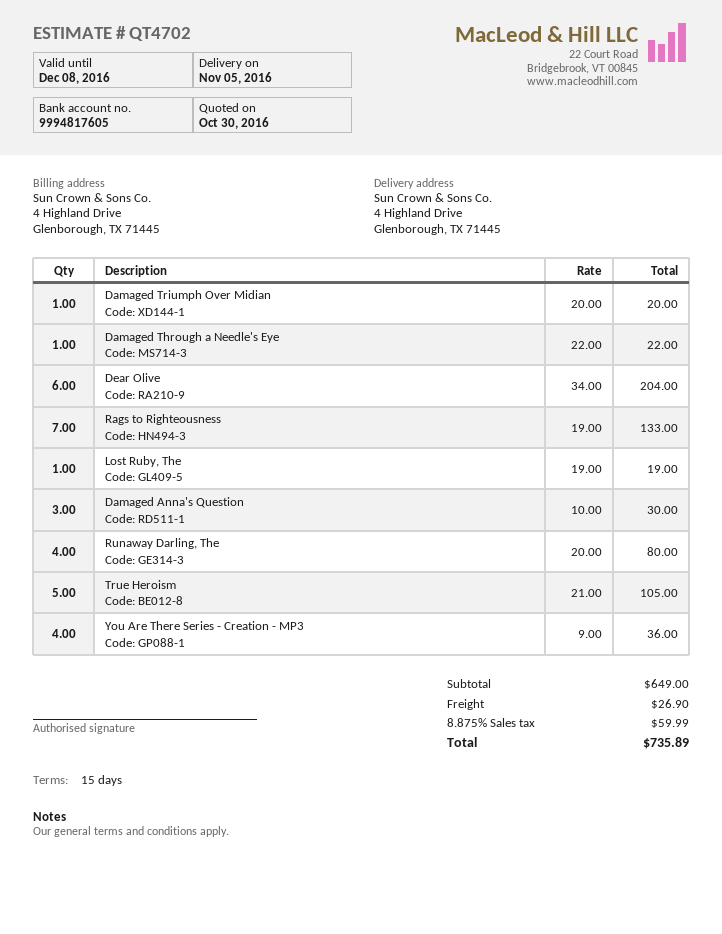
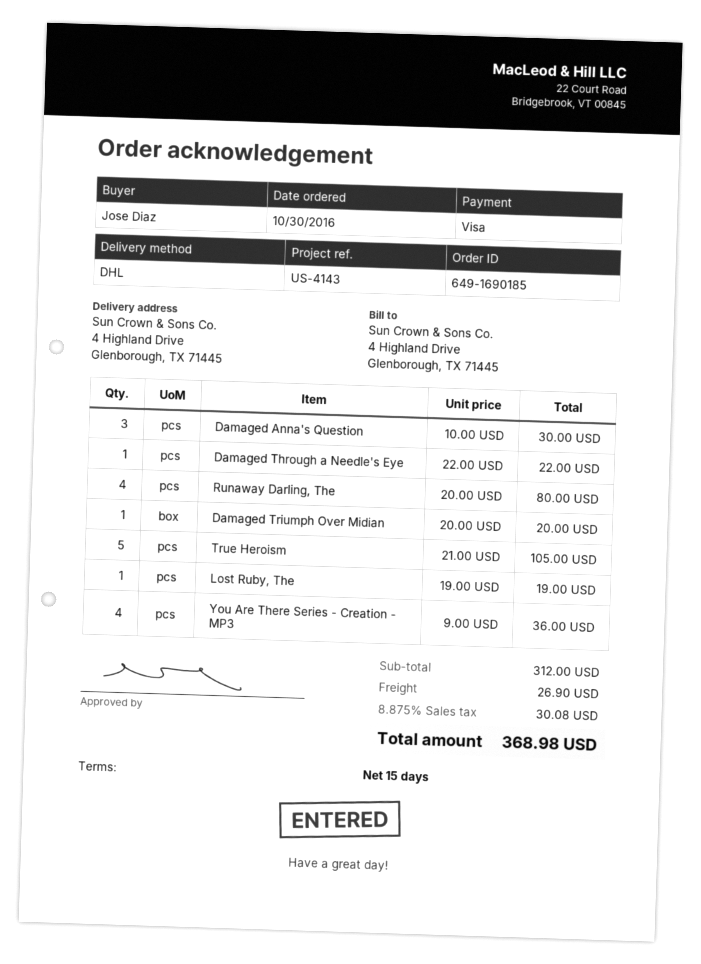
Dear Olive: 6 x 34.00 = 204.00 -> none
Rags to Righteousness: 7 x 19.00 = 133.00 -> none
subtotal: 649.00 -> 312.00
tax: 8.875% = 59.99 -> 8.875% = 30.08
total: 735.89 -> 368.98

